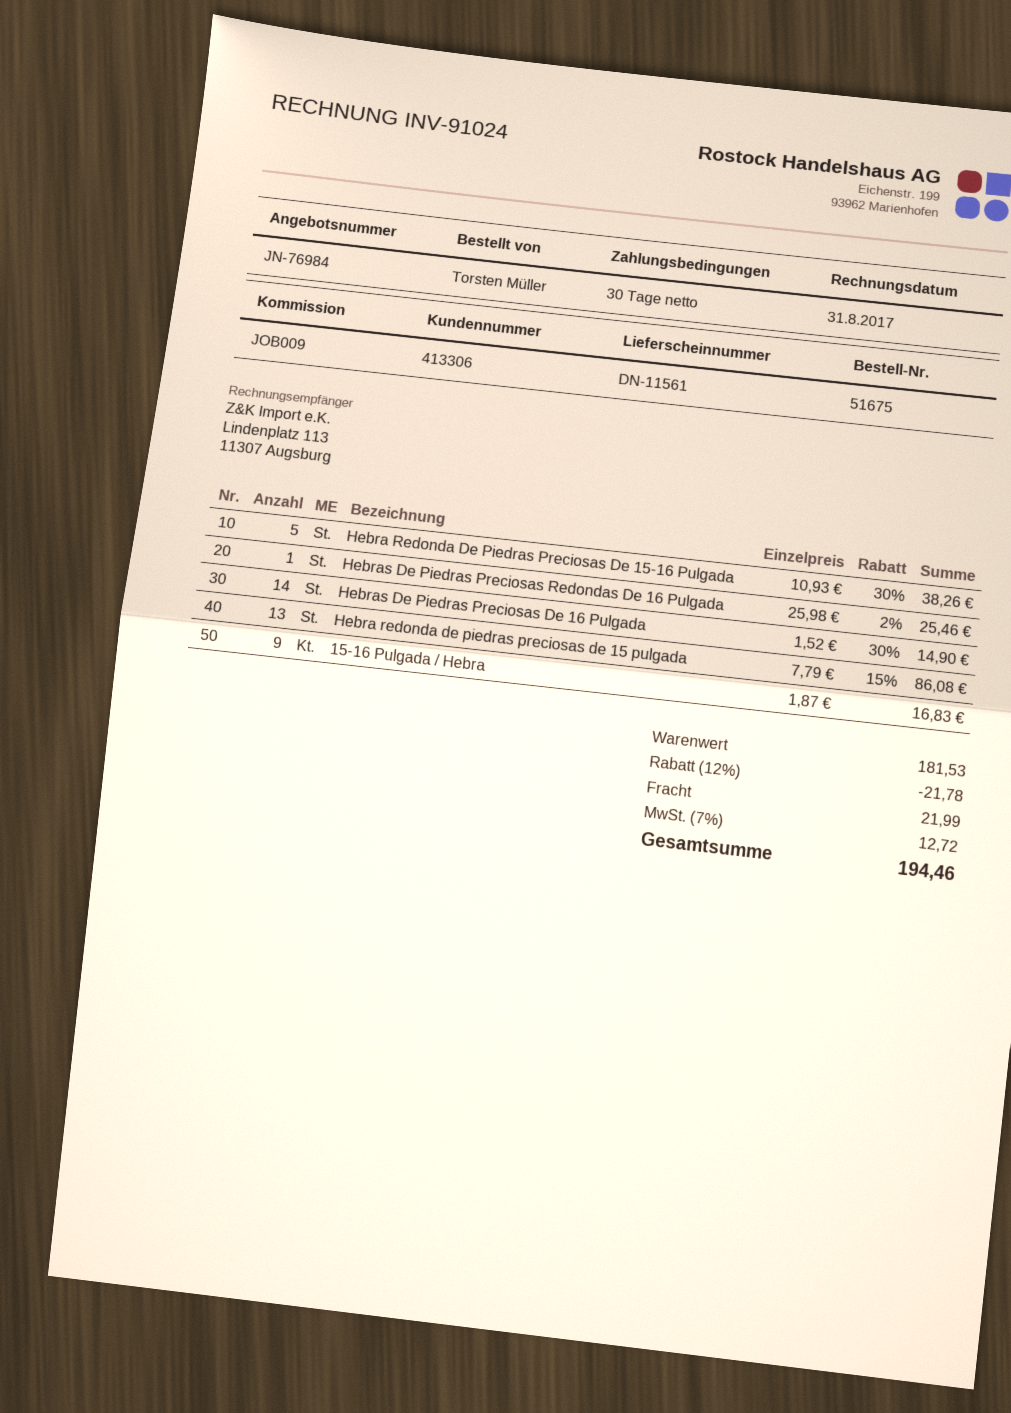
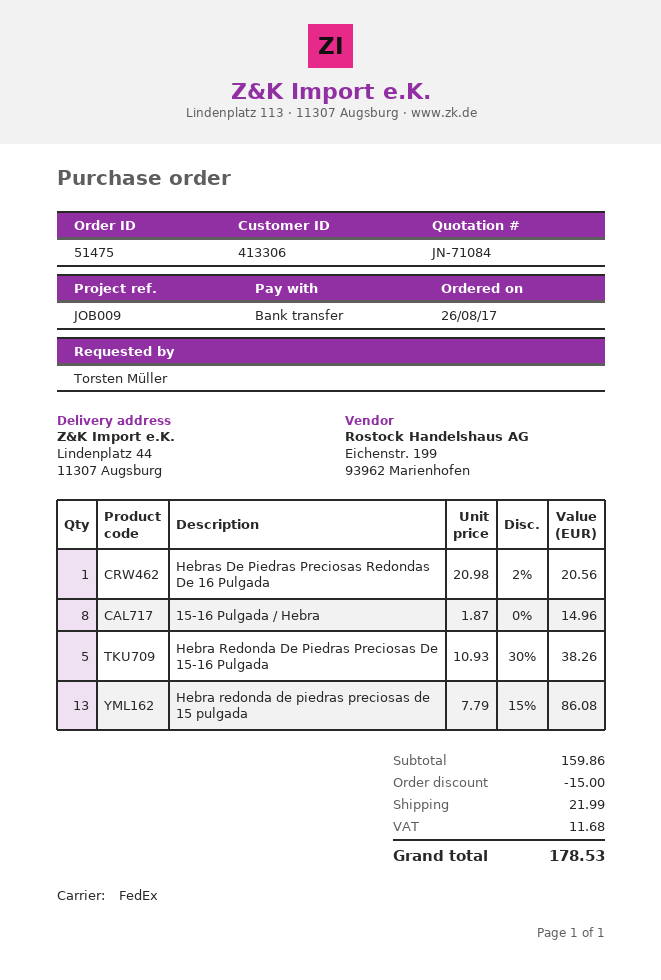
quote number: JN-76984 -> JN-71084
order number: 51675 -> 51475
Hebras De Piedras Preciosas Redondas De 16 Pulgada: 1 x 25.98 - 2% = 25.46 -> 1 x 20.98 - 2% = 20.56
Hebras De Piedras Preciosas De 16 Pulgada: 14 x 1.52 - 30% = 14.90 -> none
15-16 Pulgada / Hebra: 9 x 1.87 = 16.83 -> 8 x 1.87 = 14.96
subtotal: 181.53 -> 159.86
discount: 21.78 -> 15.00
tax: 12.72 -> 11.68
total: 194.46 -> 178.53

